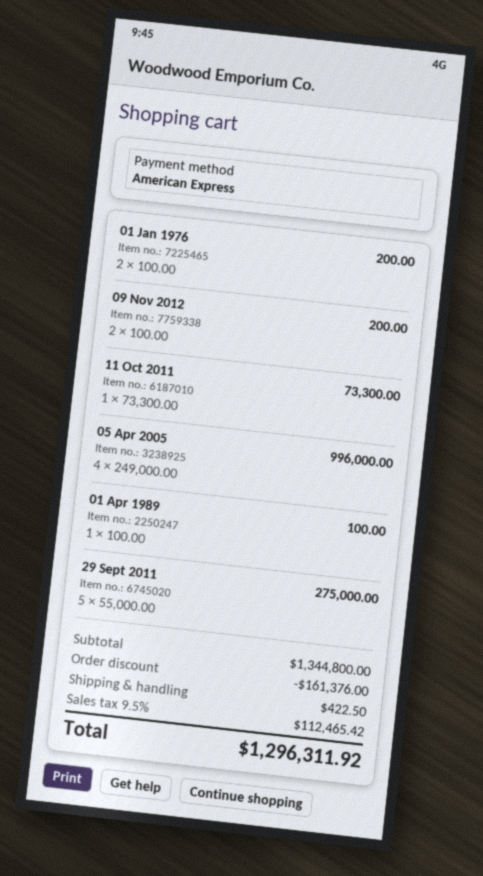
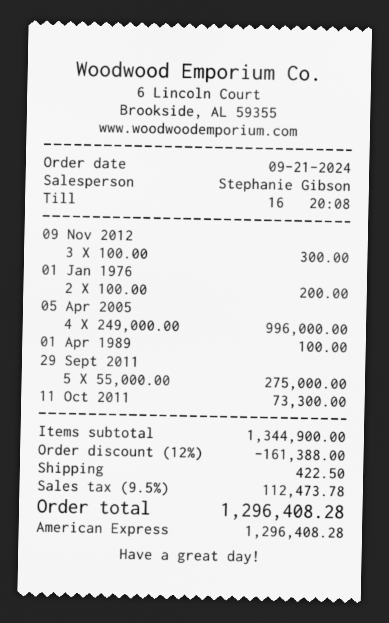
09 Nov 2012: 2 x 100.00 = 200.00 -> 3 x 100.00 = 300.00
subtotal: 1344800.00 -> 1344900.00
discount: 161376.00 -> 161388.00
tax: 9.5% = 112465.42 -> 9.5% = 112473.78
total: 1296311.92 -> 1296408.28

